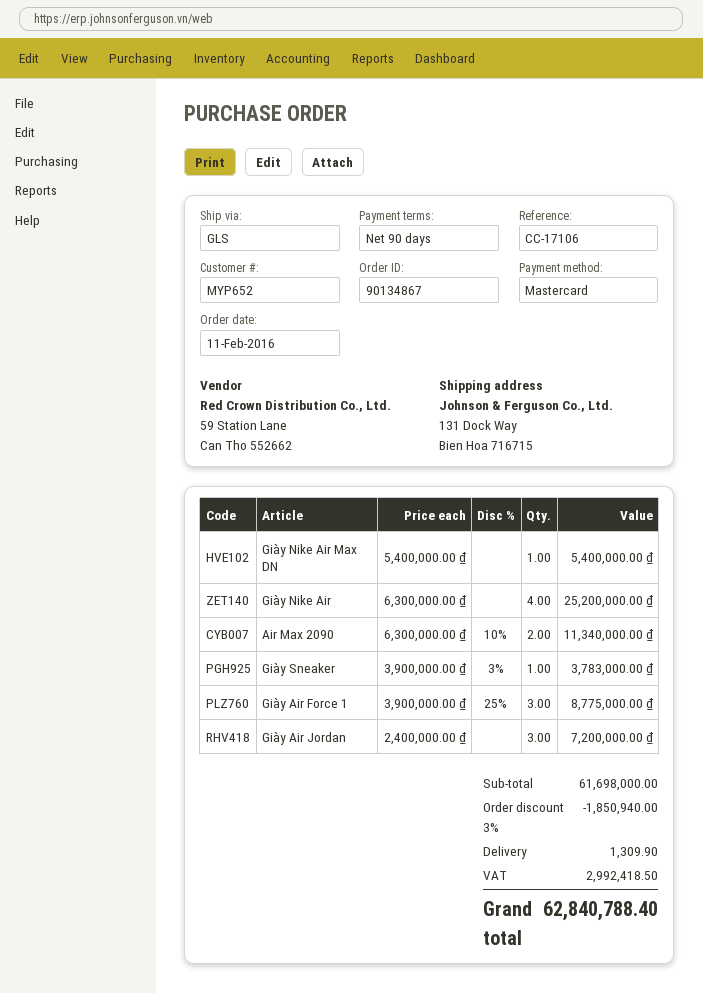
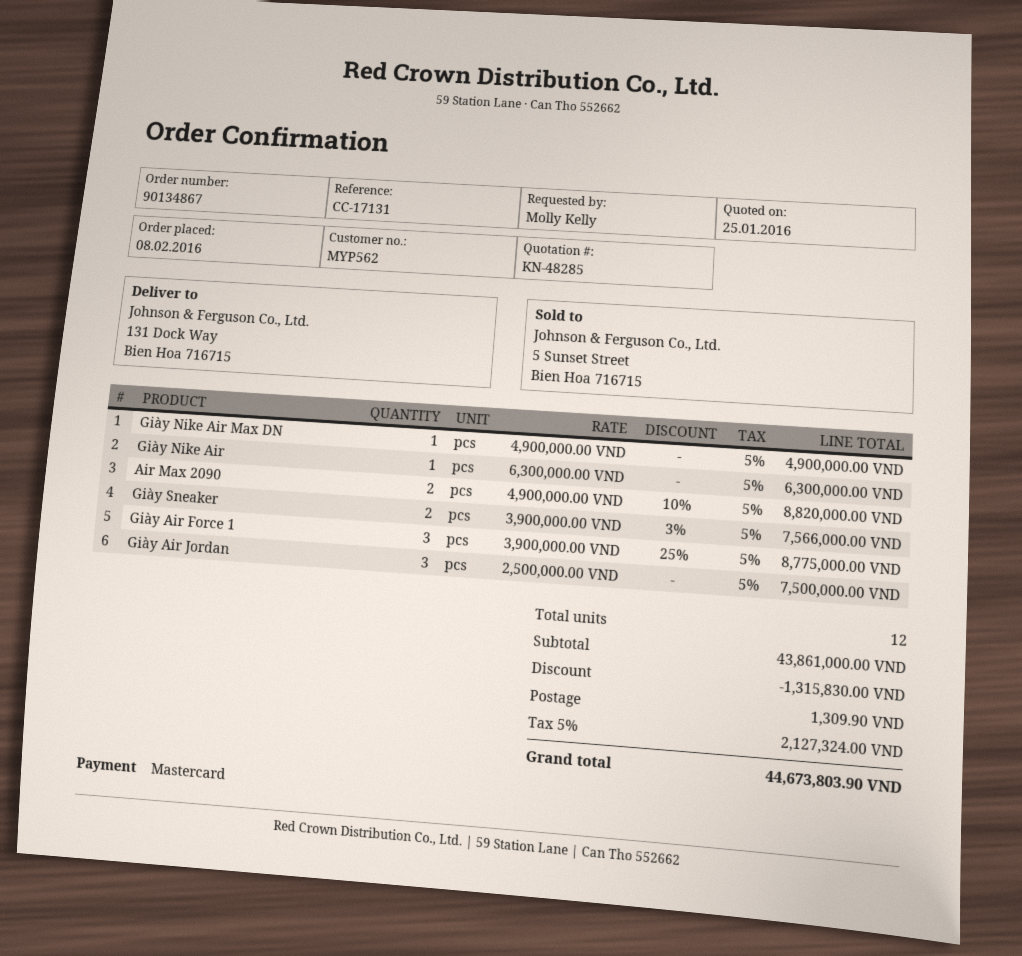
order date: 2016-02-11 -> 2016-02-08
customer number: MYP652 -> MYP562
reference: CC-17106 -> CC-17131
Giày Nike Air Max DN: 1 x 5400000.00 = 5400000.00 -> 1 x 4900000.00 = 4900000.00
Giày Nike Air: 4 x 6300000.00 = 25200000.00 -> 1 x 6300000.00 = 6300000.00
Air Max 2090: 2 x 6300000.00 - 10% = 11340000.00 -> 2 x 4900000.00 - 10% = 8820000.00
Giày Sneaker: 1 x 3900000.00 - 3% = 3783000.00 -> 2 x 3900000.00 - 3% = 7566000.00
Giày Air Jordan: 3 x 2400000.00 = 7200000.00 -> 3 x 2500000.00 = 7500000.00
subtotal: 61698000.00 -> 43861000.00
discount: 1850940.00 -> 1315830.00
tax: 2992418.50 -> 2127324.00
total: 62840788.40 -> 44673803.90

